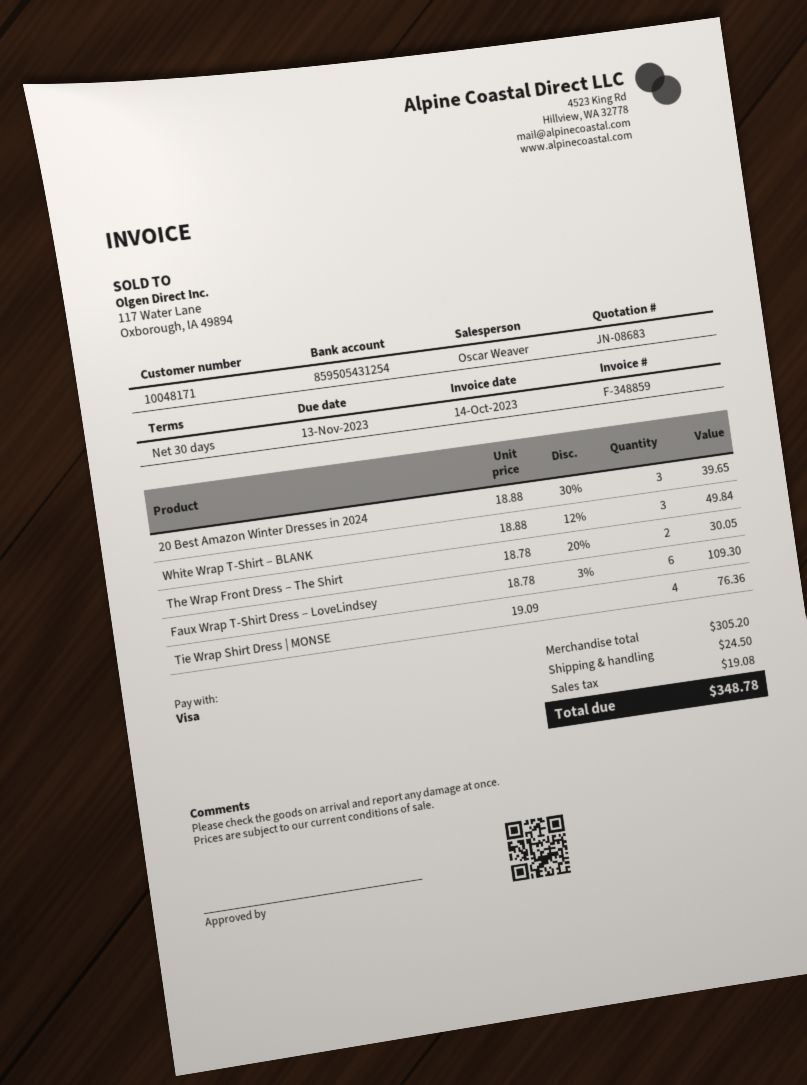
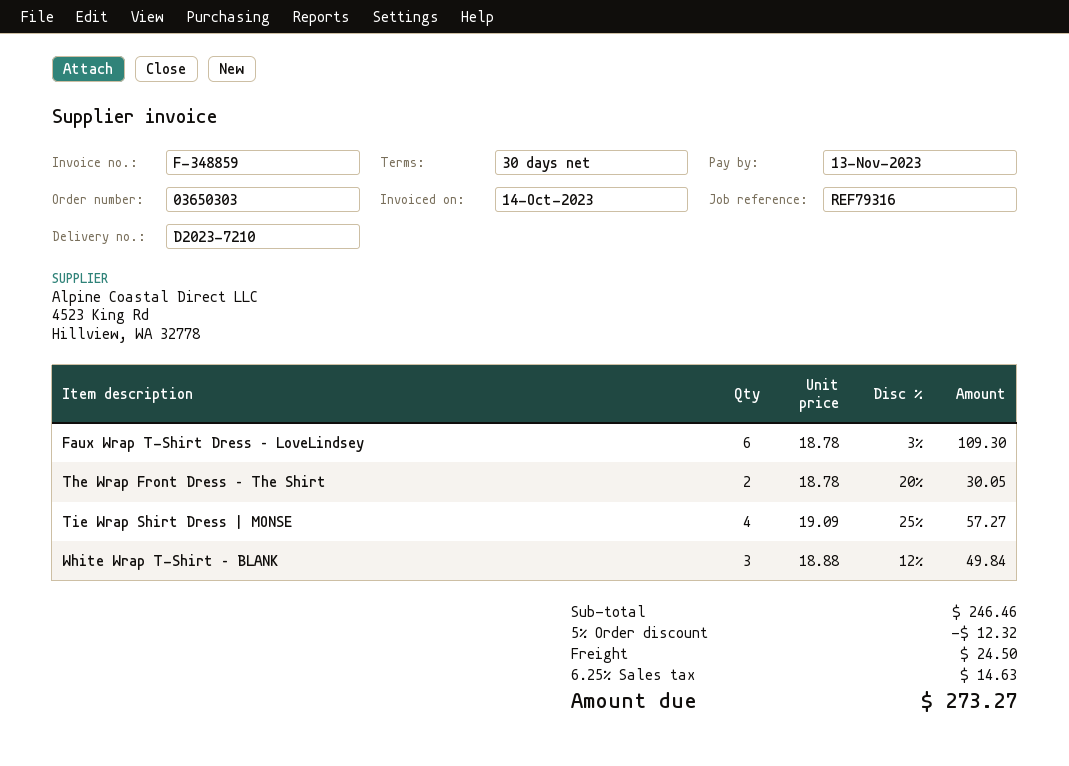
20 Best Amazon Winter Dresses in 2024: 3 x 18.88 - 30% = 39.65 -> none
Tie Wrap Shirt Dress | MONSE: 4 x 19.09 = 76.36 -> 4 x 19.09 - 25% = 57.27
subtotal: 305.20 -> 246.46
discount: none -> 5% = 12.32
tax: 19.08 -> 14.63
total: 348.78 -> 273.27

